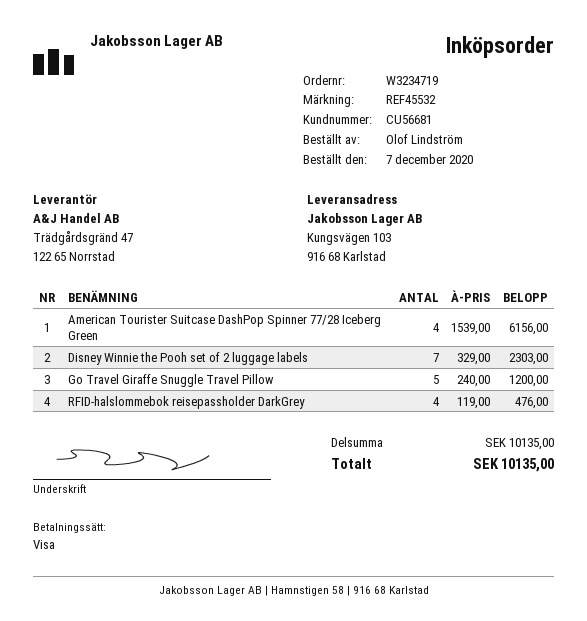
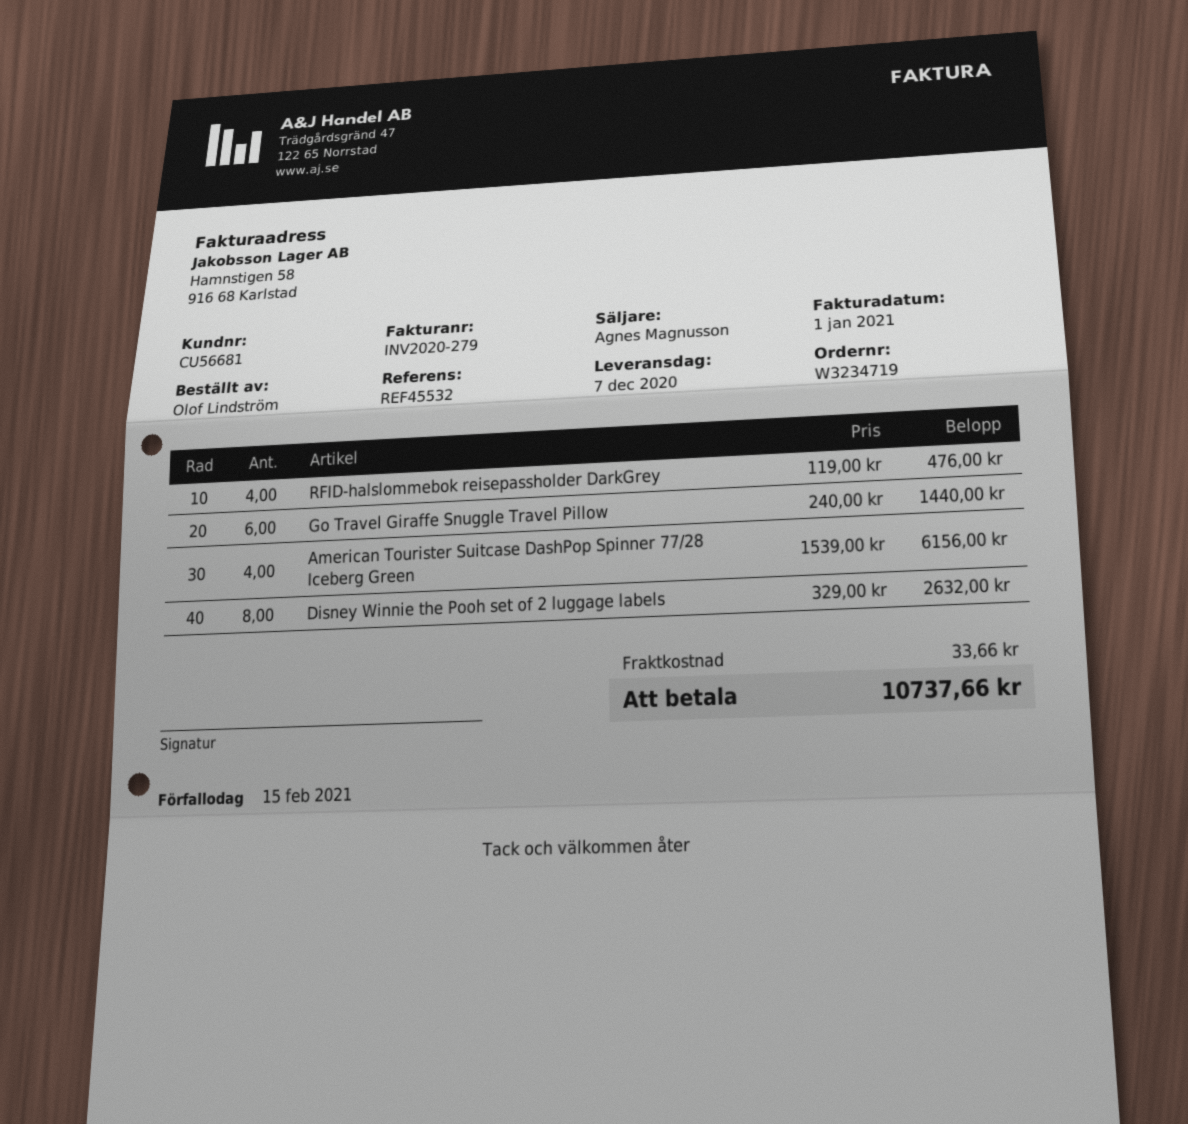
Disney Winnie the Pooh set of 2 luggage labels: 7 x 329.00 = 2303.00 -> 8 x 329.00 = 2632.00
Go Travel Giraffe Snuggle Travel Pillow: 5 x 240.00 = 1200.00 -> 6 x 240.00 = 1440.00
shipping: none -> 33.66
total: 10135.00 -> 10737.66

